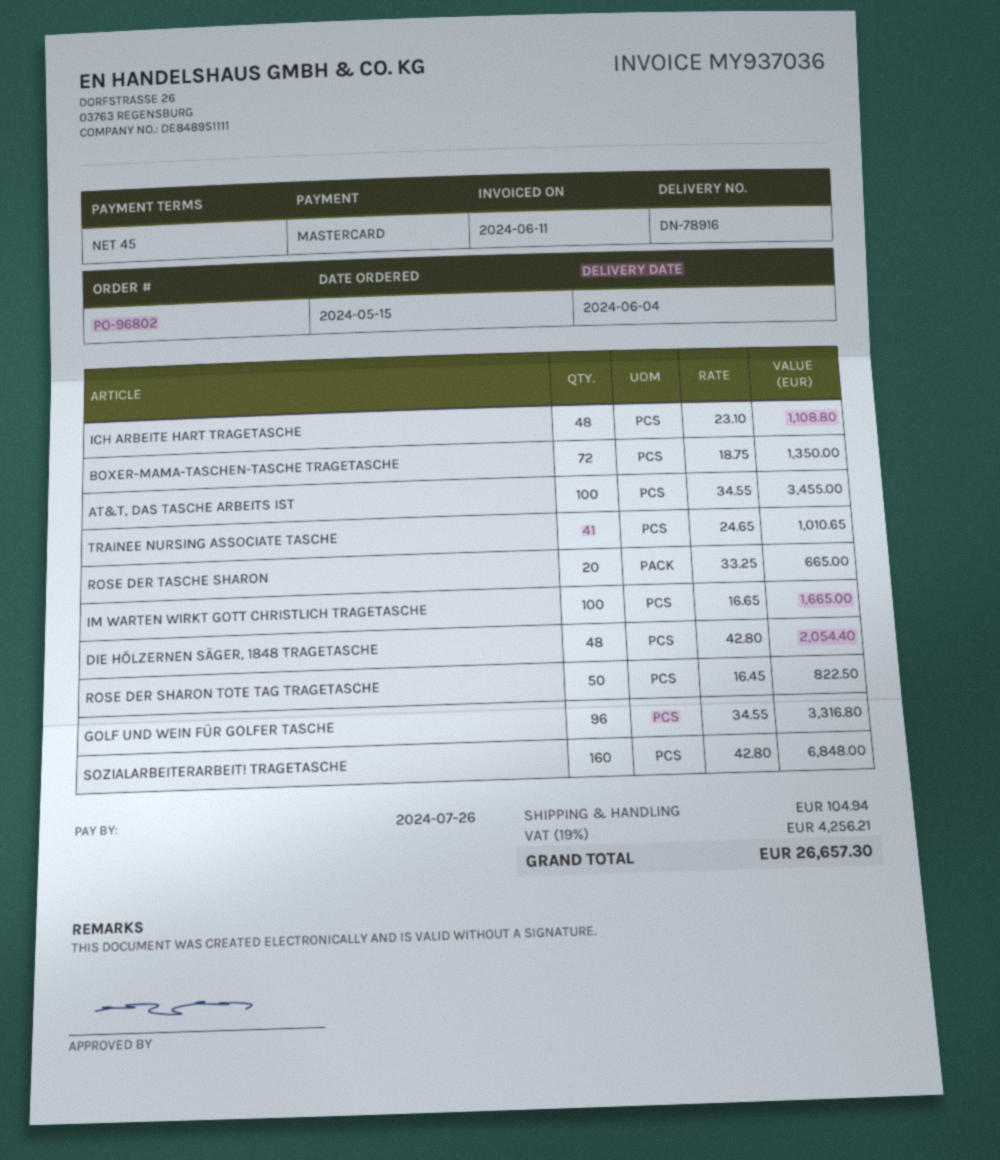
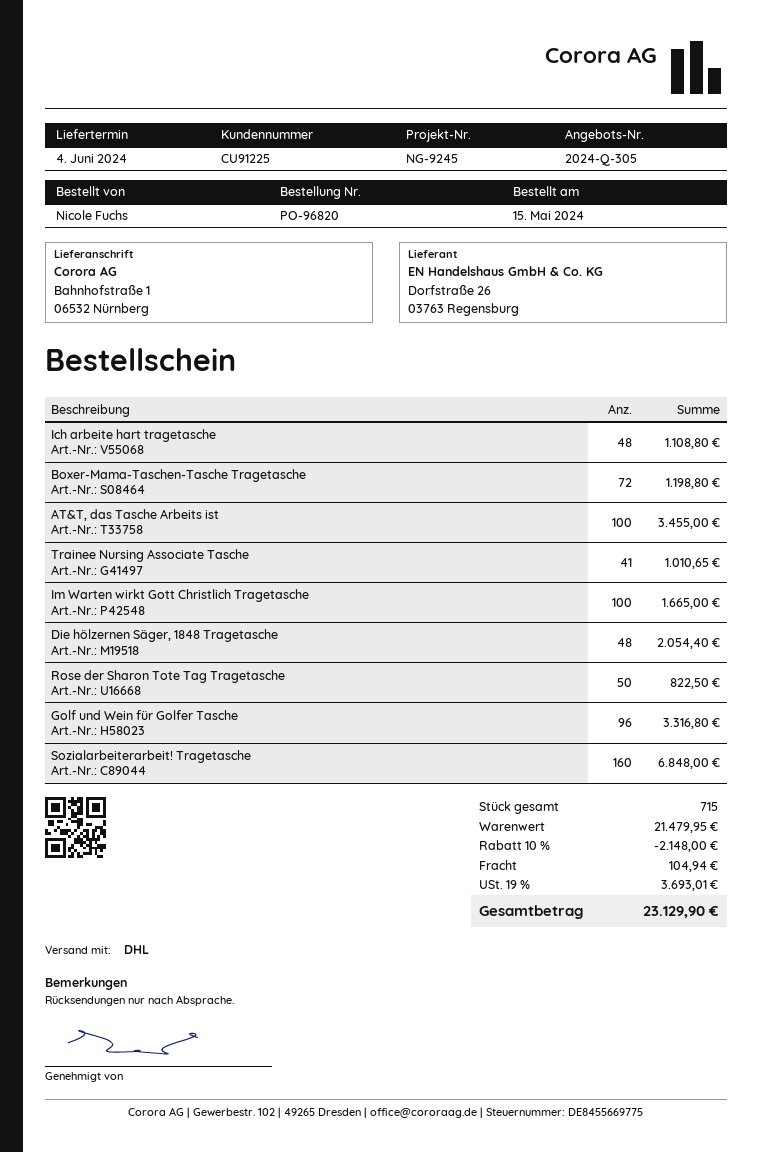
order number: PO-96802 -> PO-96820
BOXER-MAMA-TASCHEN-TASCHE TRAGETASCHE: 72 for 1350.00 -> 72 for 1198.80
ROSE DER TASCHE SHARON: 20 for 665.00 -> none
discount: none -> 10% = 2148.00
tax: 19% = 4256.21 -> 19% = 3693.01
total: 26657.30 -> 23129.90

